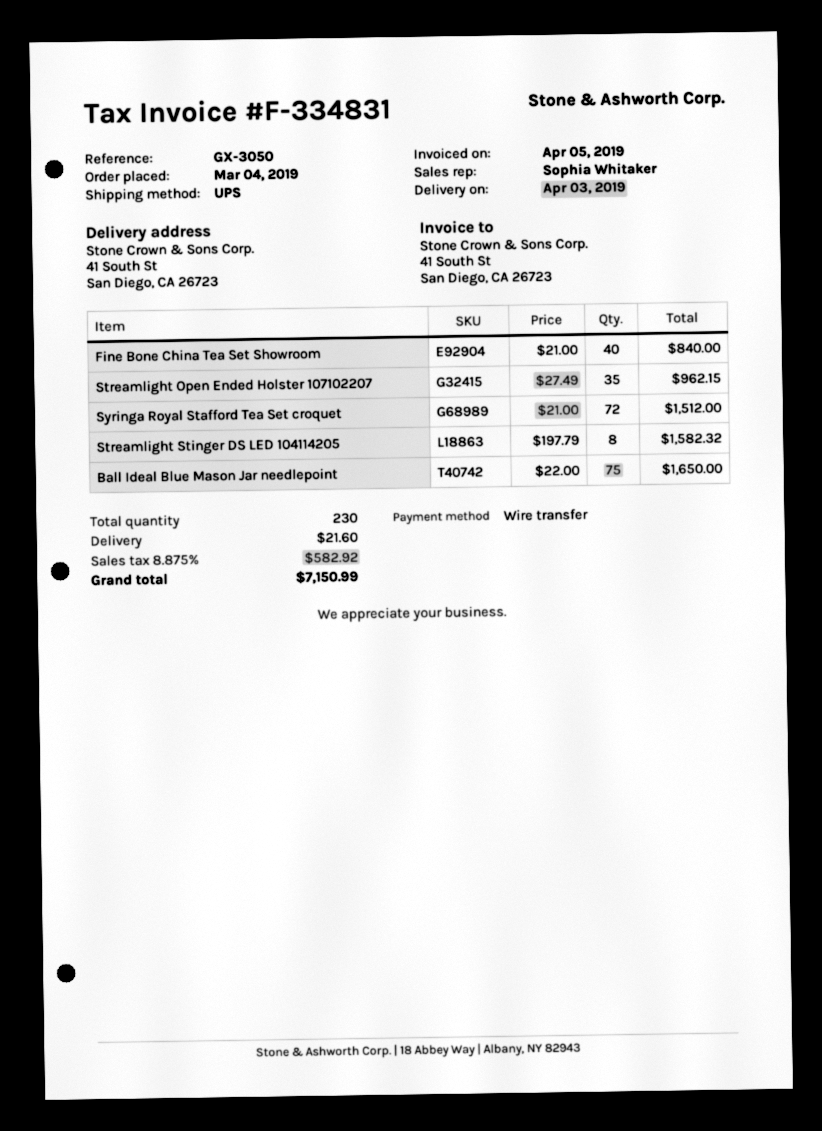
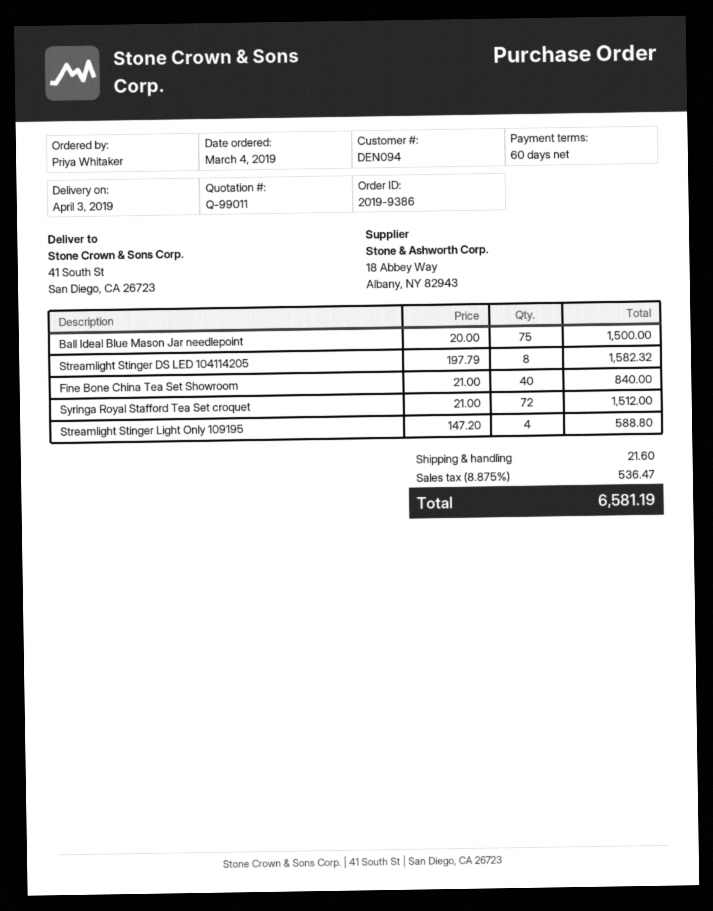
Streamlight Open Ended Holster 107102207: 35 x 27.49 = 962.15 -> none
Ball Ideal Blue Mason Jar needlepoint: 75 x 22.00 = 1650.00 -> 75 x 20.00 = 1500.00
Streamlight Stinger Light Only 109195: none -> 4 x 147.20 = 588.80
tax: 8.875% = 582.92 -> 8.875% = 536.47
total: 7150.99 -> 6581.19

